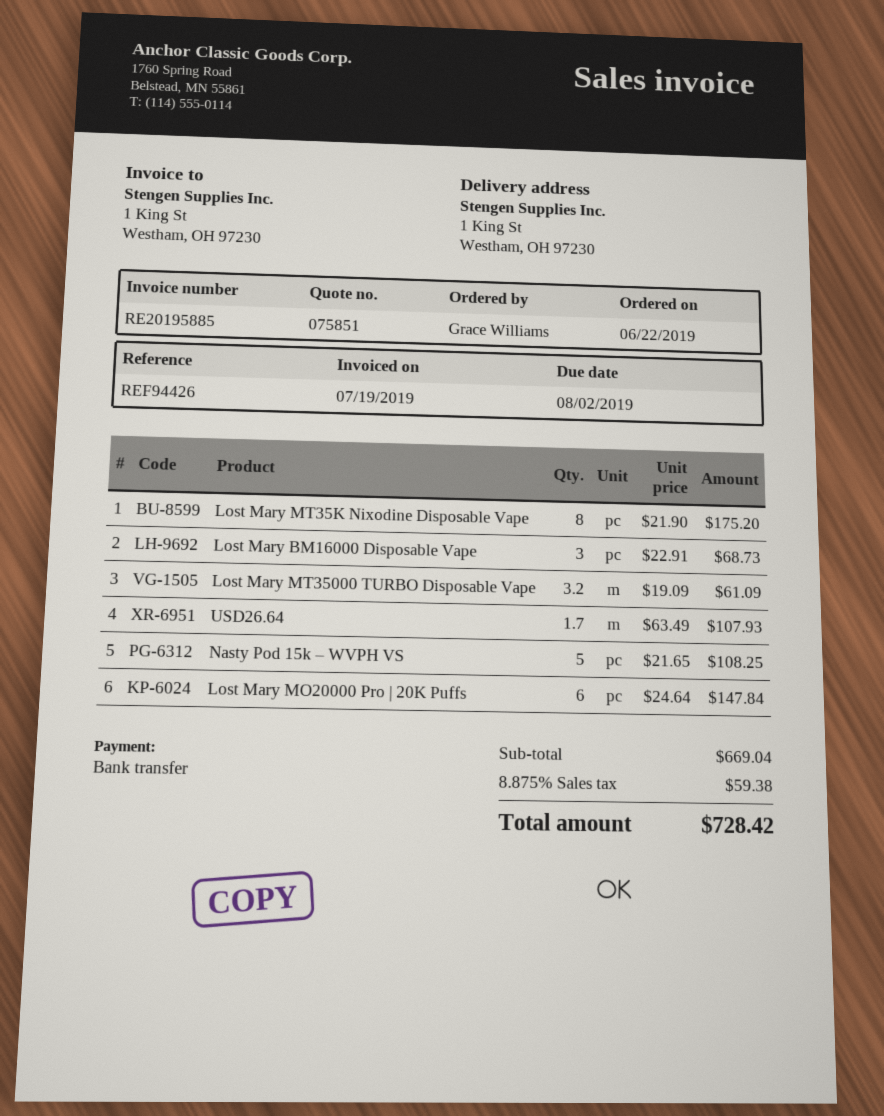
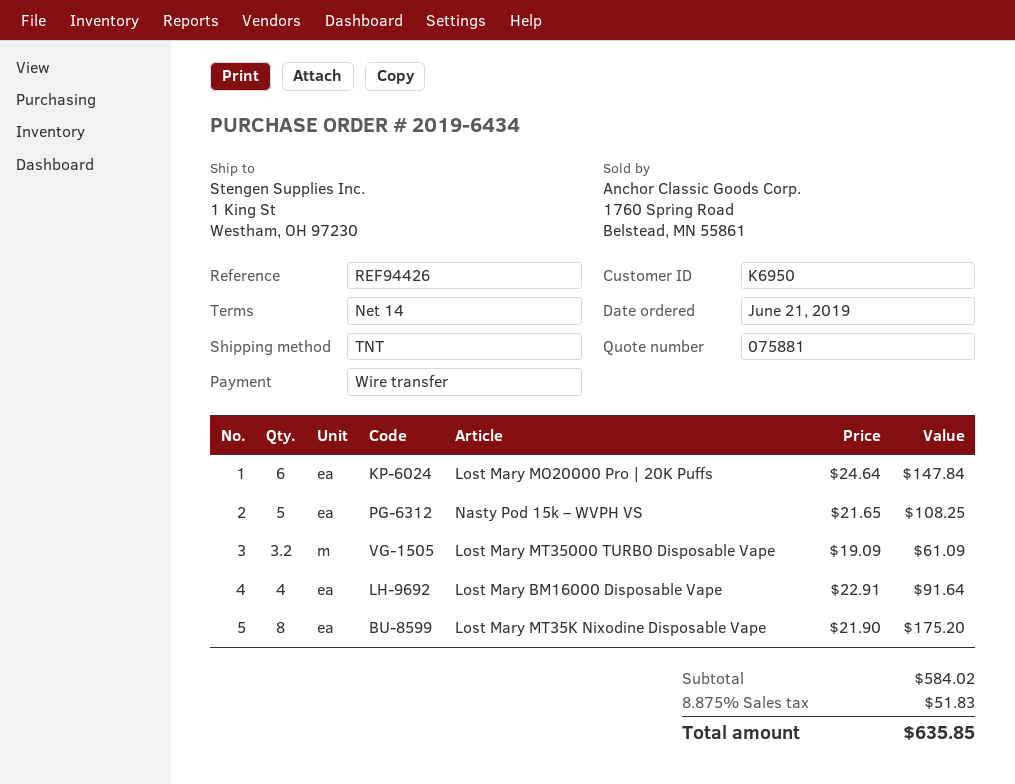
quote number: 075851 -> 075881
order date: 2019-06-22 -> 2019-06-21
Lost Mary BM16000 Disposable Vape: 3 x 22.91 = 68.73 -> 4 x 22.91 = 91.64
USD26.64: 1.7 x 63.49 = 107.93 -> none
subtotal: 669.04 -> 584.02
tax: 8.875% = 59.38 -> 8.875% = 51.83
total: 728.42 -> 635.85

